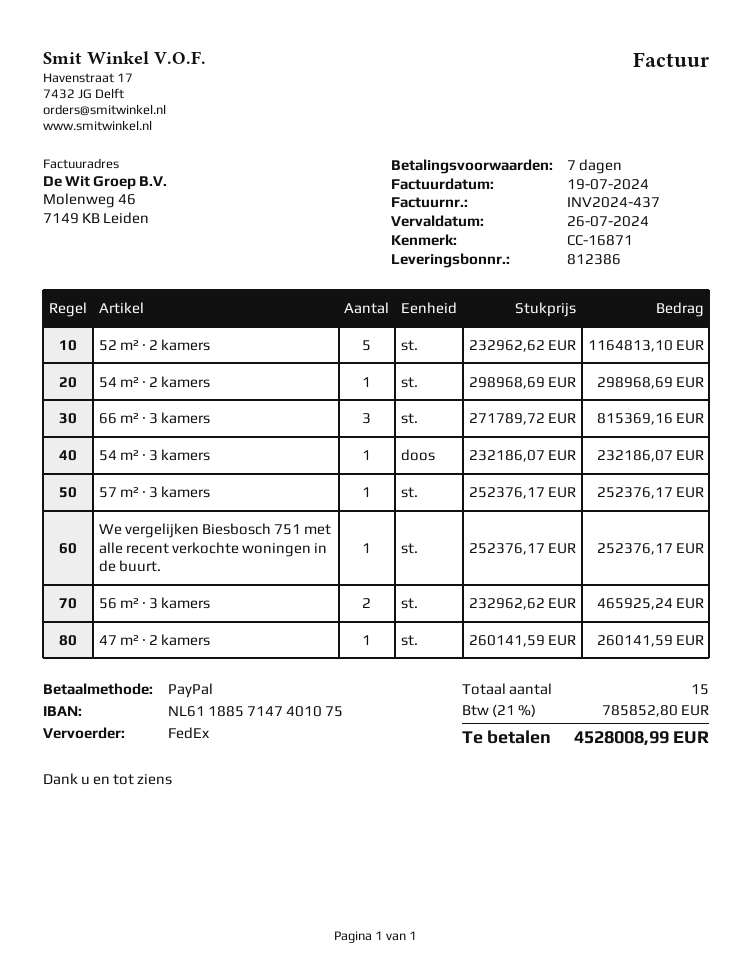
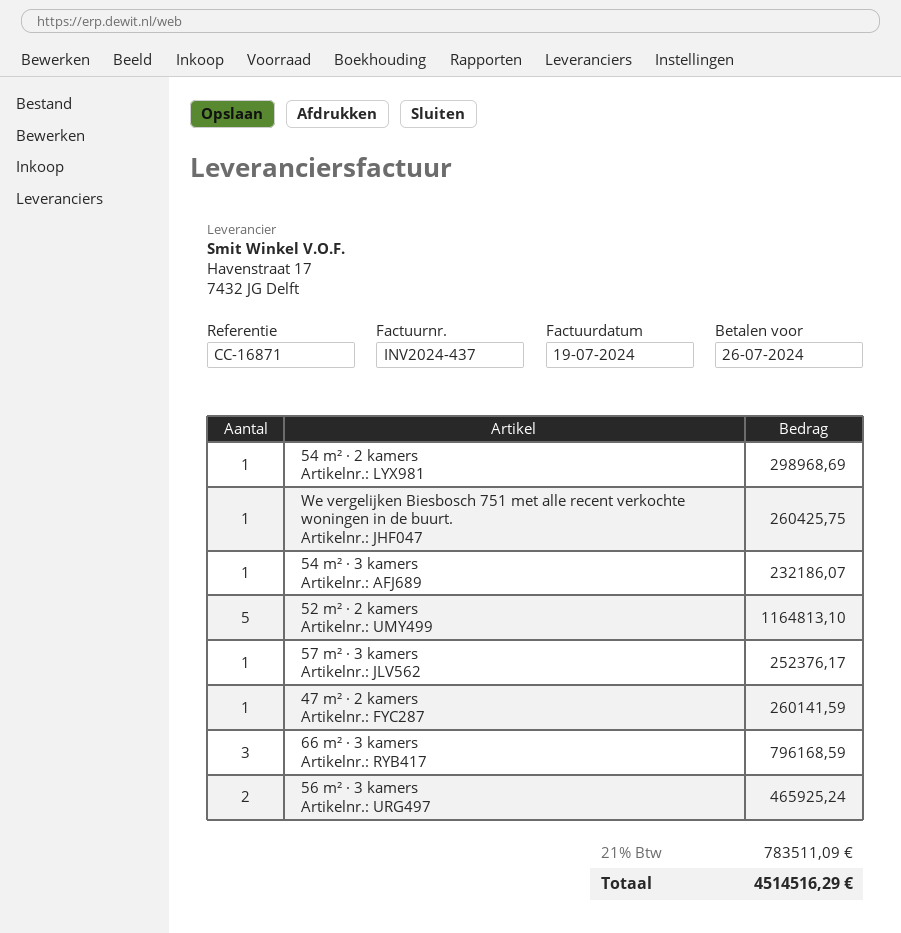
66 m² · 3 kamers: 3 for 815369.16 -> 3 for 796168.59
We vergelijken Biesbosch 751 met alle recent verkochte woningen in de buurt.: 1 for 252376.17 -> 1 for 260425.75
tax: 21% = 785852.80 -> 21% = 783511.09
total: 4528008.99 -> 4514516.29

